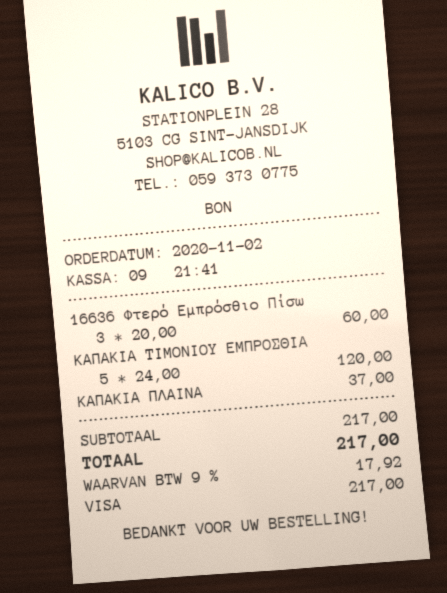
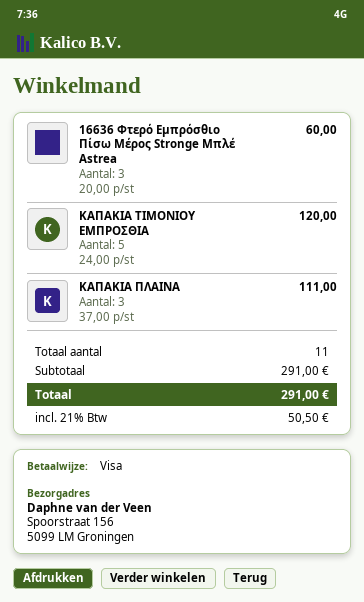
ΚΑΠΑΚΙΑ ΠΛΑΙΝΑ: 1 x 37.00 = 37.00 -> 3 x 37.00 = 111.00
subtotal: 217.00 -> 291.00
tax: 9% = 17.92 -> 21% = 50.50
total: 217.00 -> 291.00

